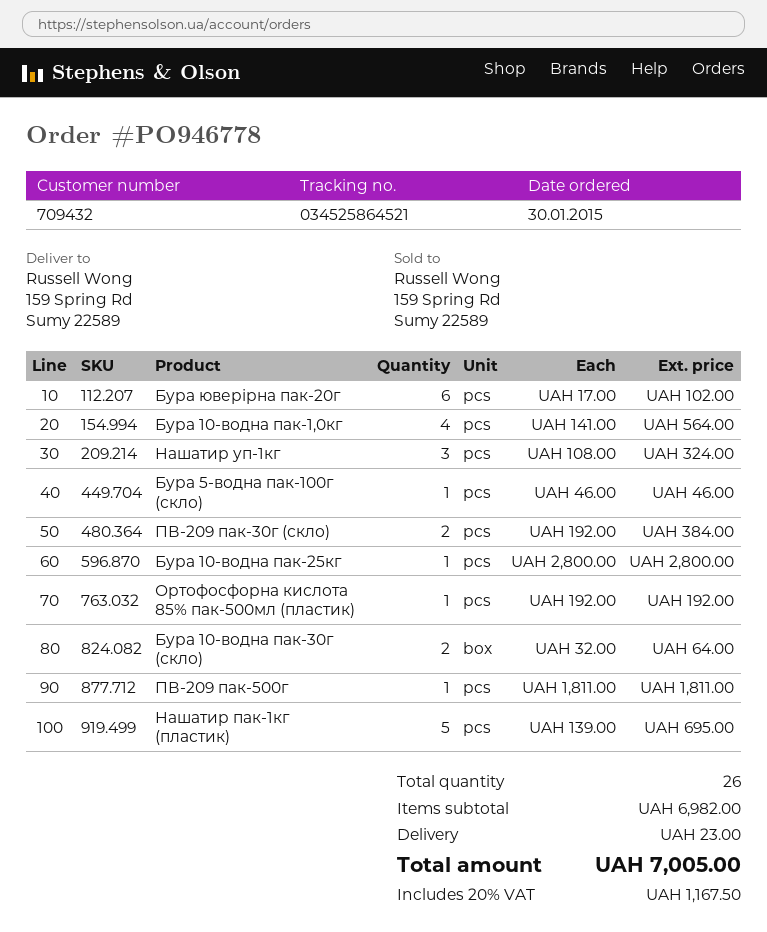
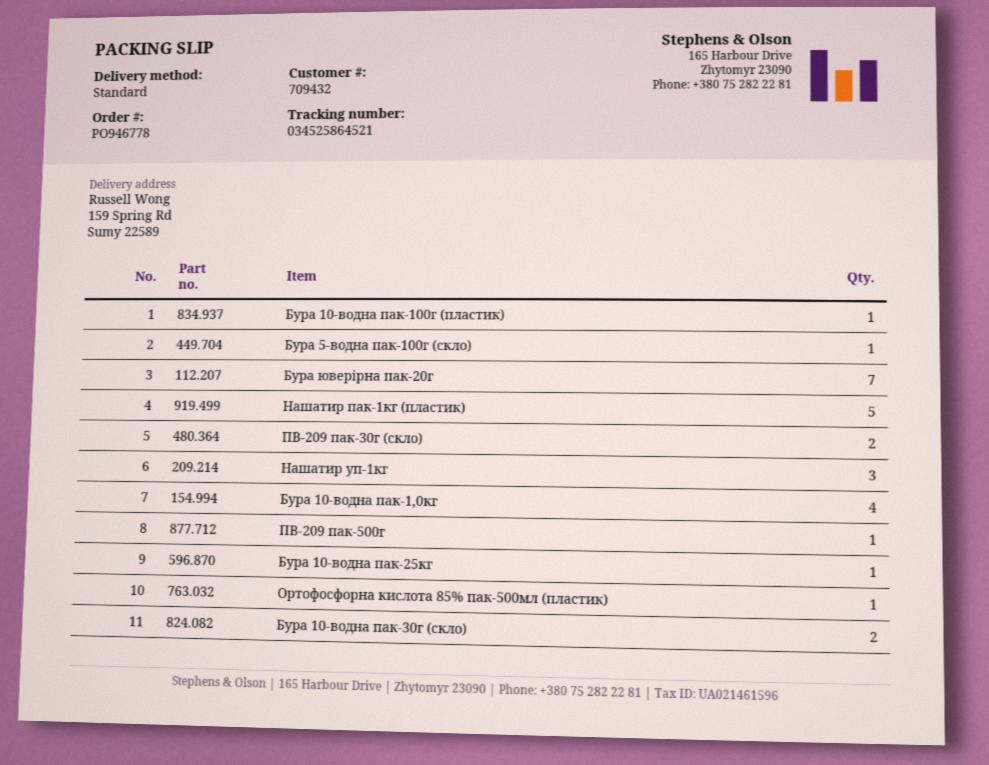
Бура юверірна пак-20г: 6 -> 7
Бура 10-водна пак-100г (пластик): none -> 1

